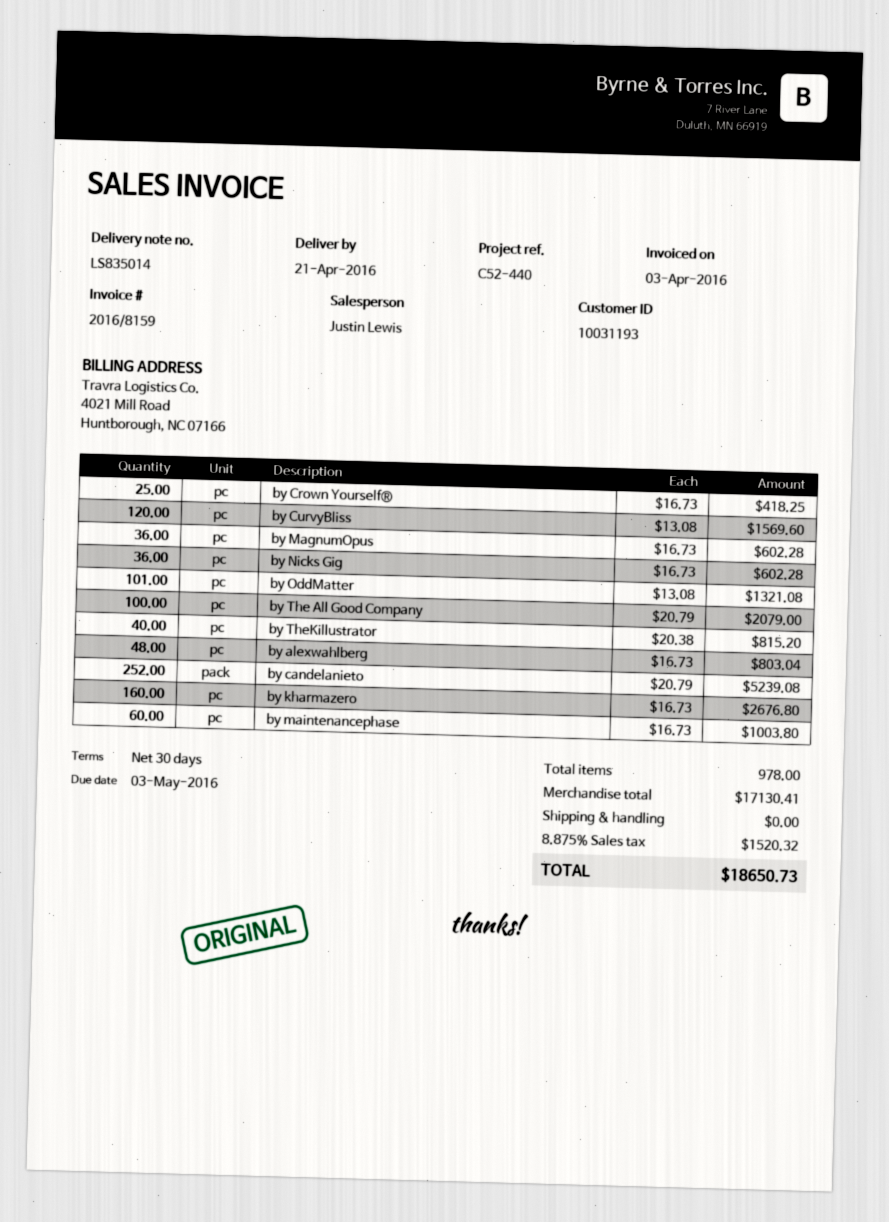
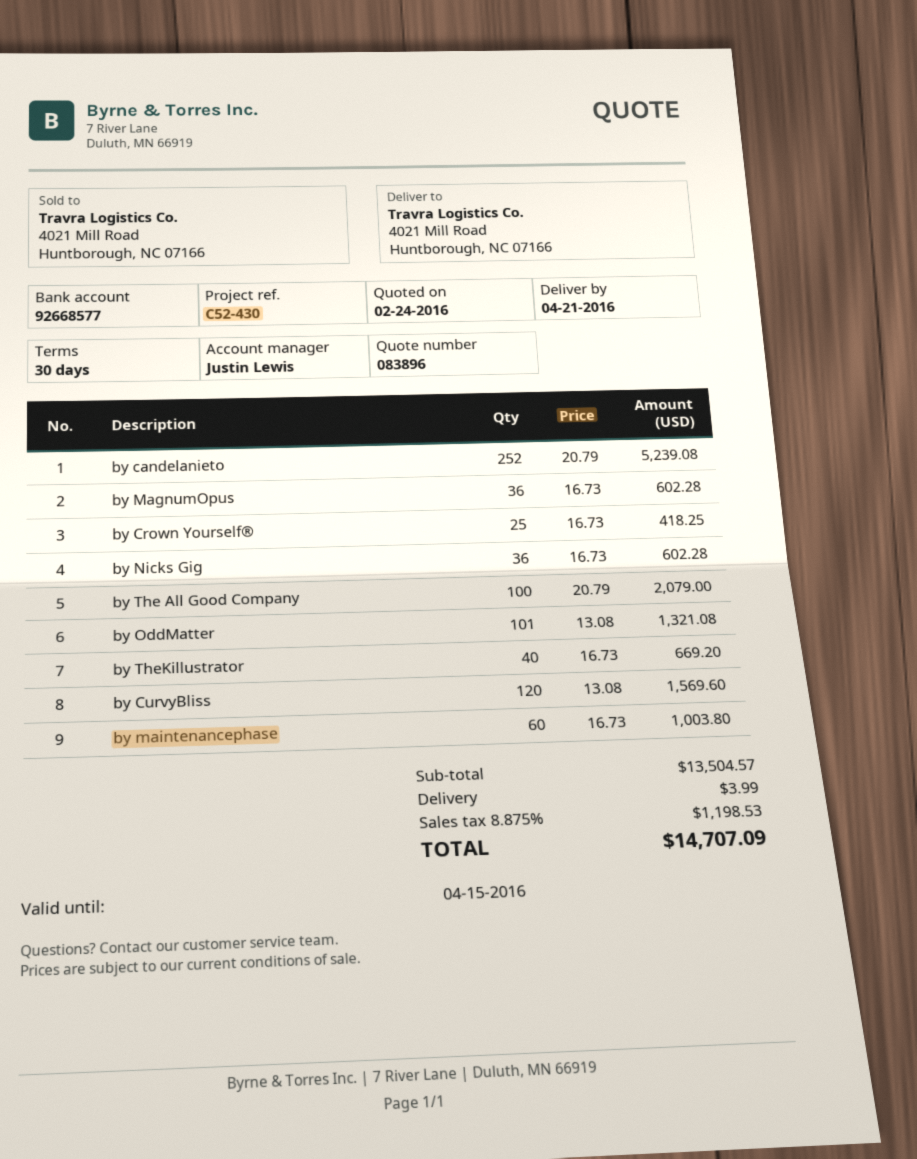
reference: C52-440 -> C52-430
by TheKillustrator: 40 x 20.38 = 815.20 -> 40 x 16.73 = 669.20
by alexwahlberg: 48 x 16.73 = 803.04 -> none
by kharmazero: 160 x 16.73 = 2676.80 -> none
subtotal: 17130.41 -> 13504.57
shipping: 0.00 -> 3.99
tax: 8.875% = 1520.32 -> 8.875% = 1198.53
total: 18650.73 -> 14707.09

